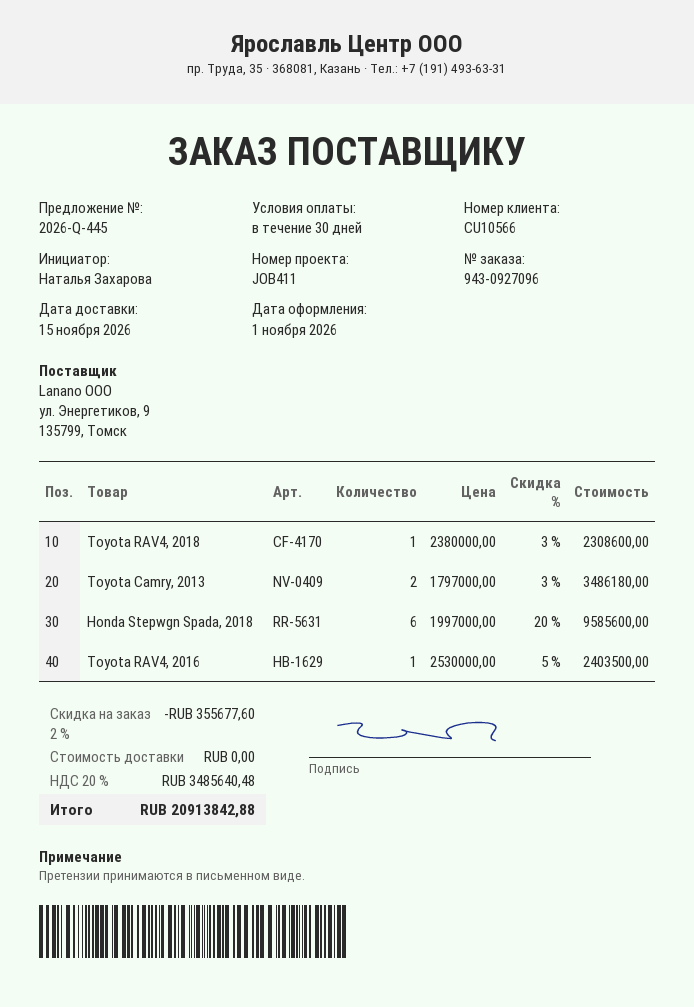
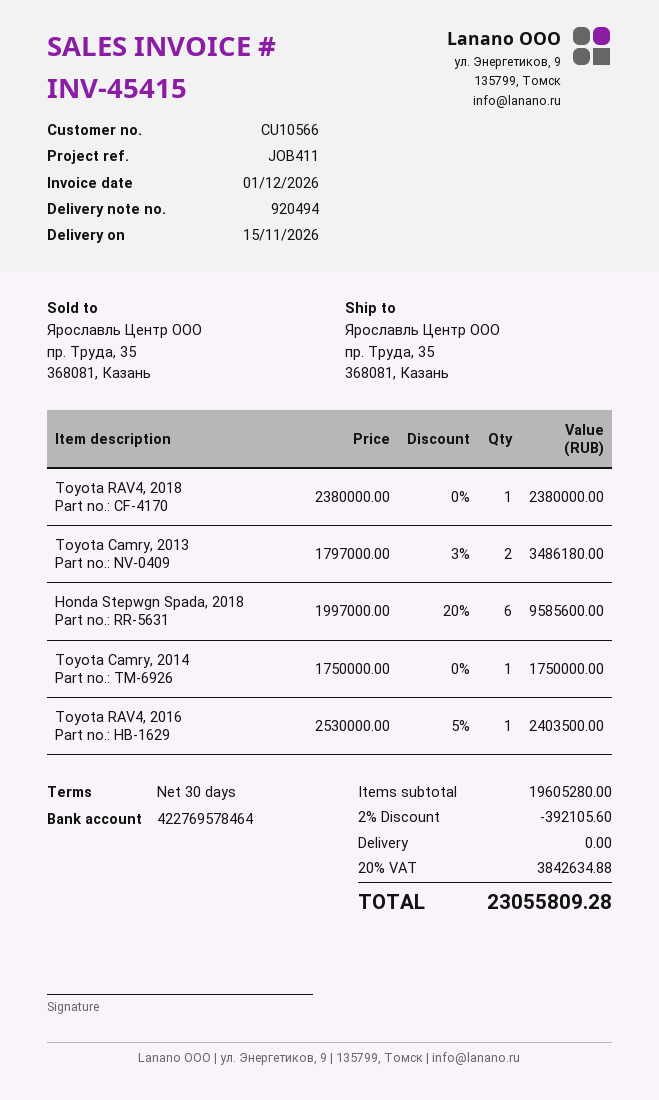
Toyota RAV4, 2018: 1 x 2380000.00 - 3% = 2308600.00 -> 1 x 2380000.00 = 2380000.00
Toyota Camry, 2014: none -> 1 x 1750000.00 = 1750000.00
discount: 2% = 355677.60 -> 2% = 392105.60
tax: 20% = 3485640.48 -> 20% = 3842634.88
total: 20913842.88 -> 23055809.28

